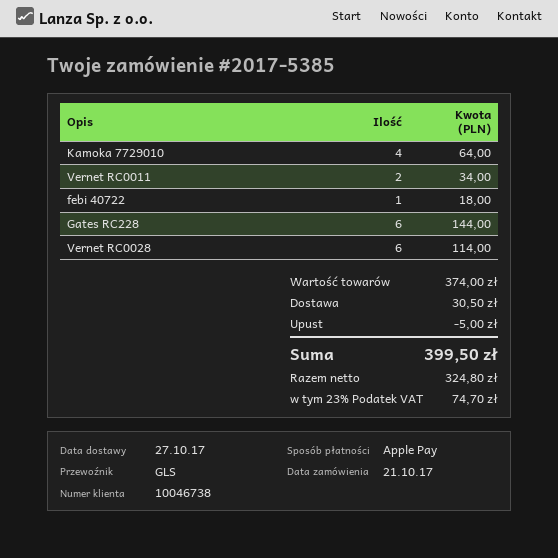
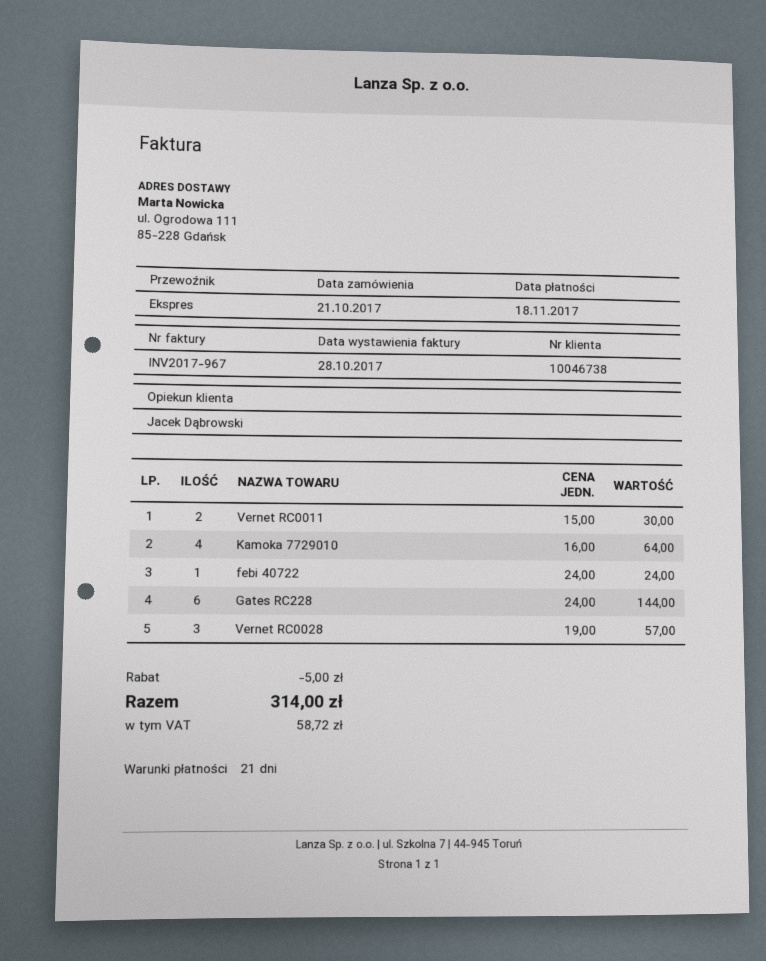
shipping method: GLS -> express
Vernet RC0011: 2 for 34.00 -> 2 for 30.00
febi 40722: 1 for 18.00 -> 1 for 24.00
Vernet RC0028: 6 for 114.00 -> 3 for 57.00
shipping: 30.50 -> none
tax: 74.70 -> 58.72
total: 399.50 -> 314.00

